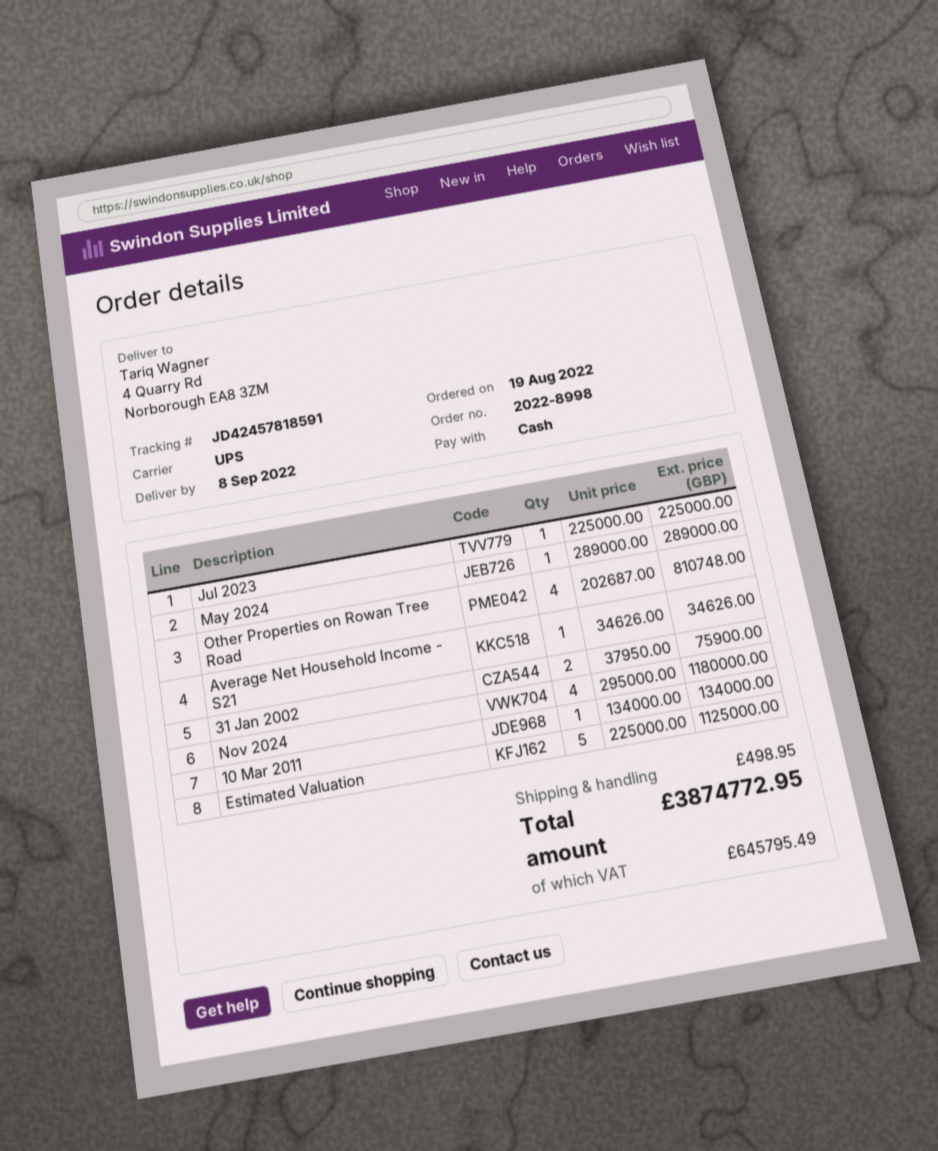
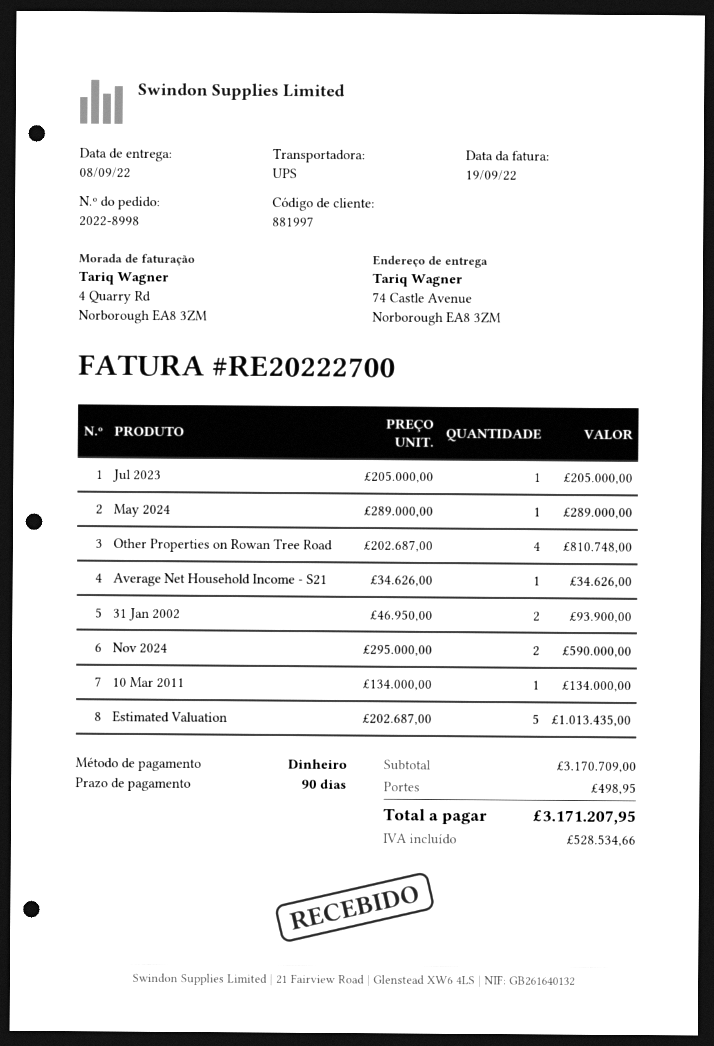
ship to: 4 Quarry Rd, Norborough EA8 3ZM -> 74 Castle Avenue, Norborough EA8 3ZM
Jul 2023: 1 x 225000.00 = 225000.00 -> 1 x 205000.00 = 205000.00
31 Jan 2002: 2 x 37950.00 = 75900.00 -> 2 x 46950.00 = 93900.00
Nov 2024: 4 x 295000.00 = 1180000.00 -> 2 x 295000.00 = 590000.00
Estimated Valuation: 5 x 225000.00 = 1125000.00 -> 5 x 202687.00 = 1013435.00
tax: 645795.49 -> 528534.66
total: 3874772.95 -> 3171207.95

